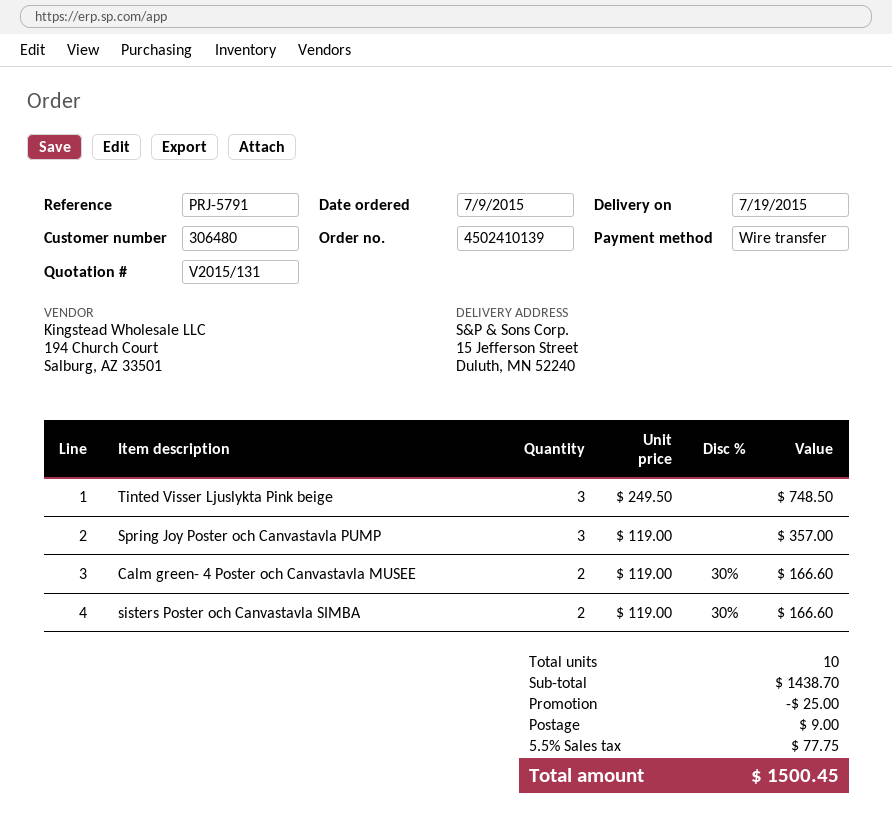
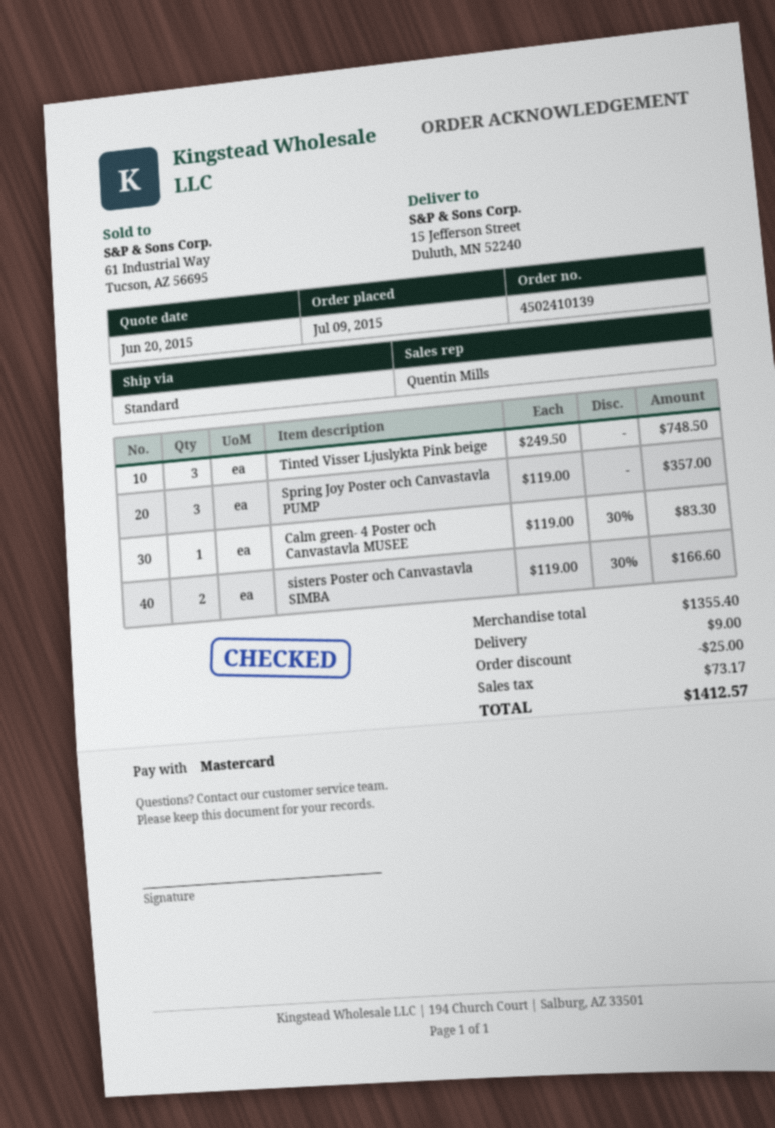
payment method: bank transfer -> Mastercard
Calm green- 4 Poster och Canvastavla MUSEE: 2 x 119.00 - 30% = 166.60 -> 1 x 119.00 - 30% = 83.30
subtotal: 1438.70 -> 1355.40
tax: 77.75 -> 73.17
total: 1500.45 -> 1412.57

